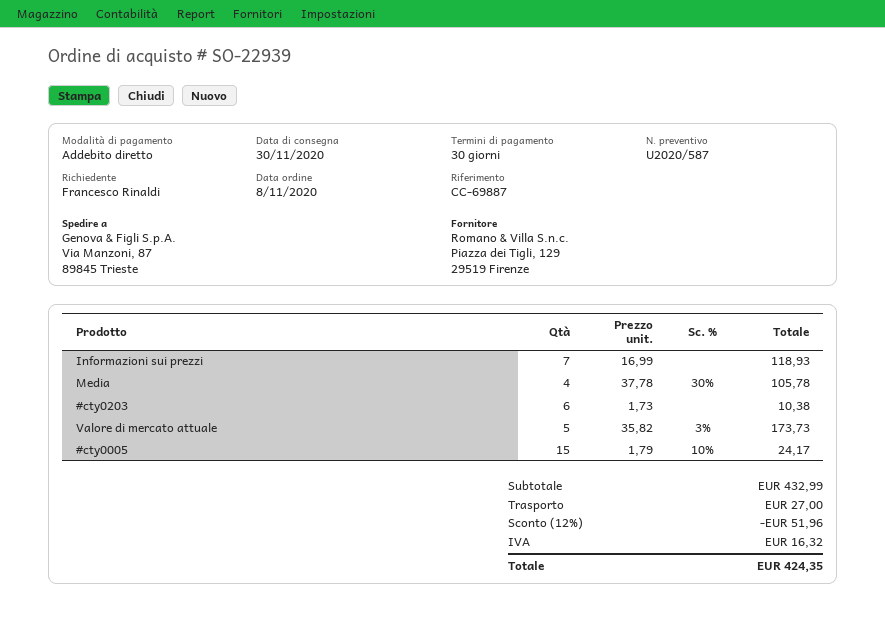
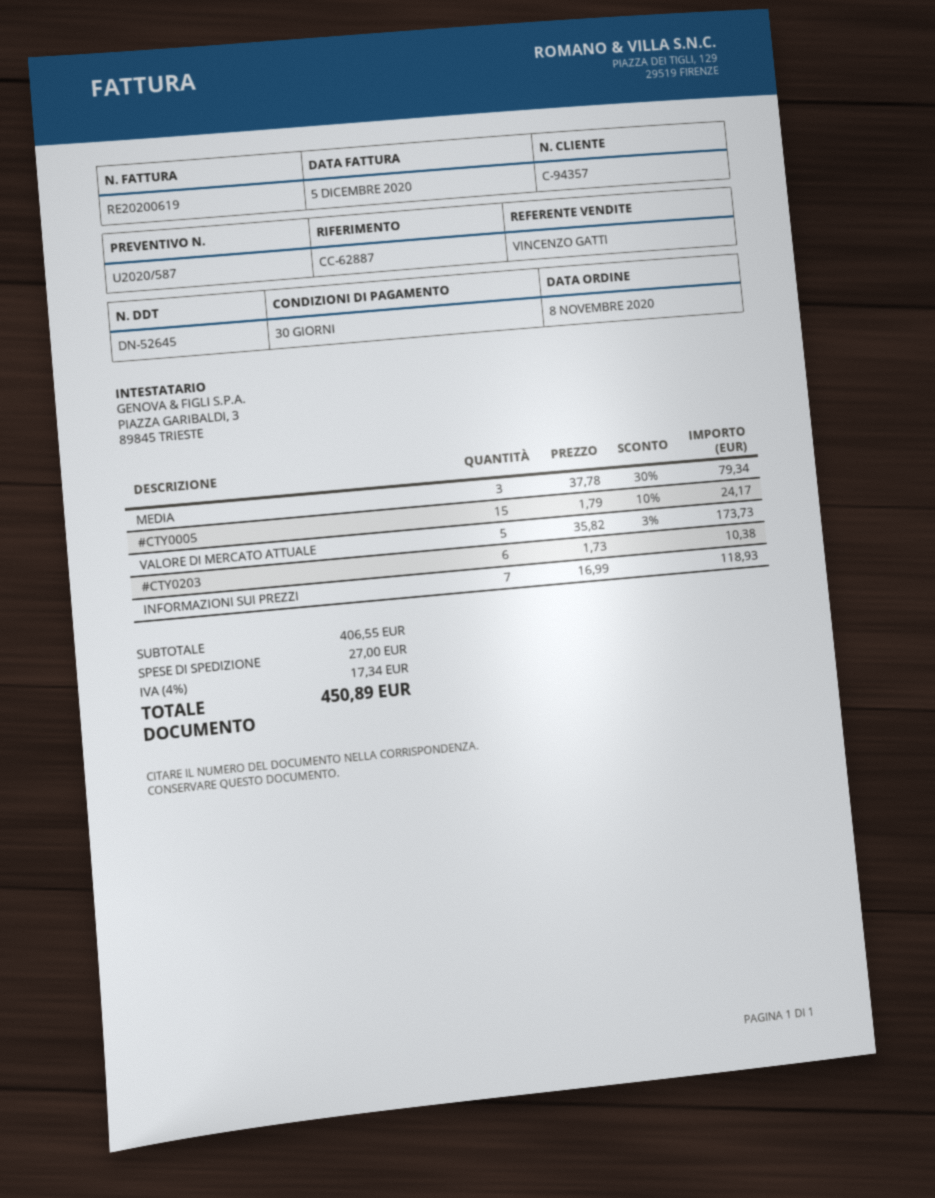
reference: CC-69887 -> CC-62887
Media: 4 x 37.78 - 30% = 105.78 -> 3 x 37.78 - 30% = 79.34
subtotal: 432.99 -> 406.55
discount: 12% = 51.96 -> none
tax: 16.32 -> 17.34
total: 424.35 -> 450.89

